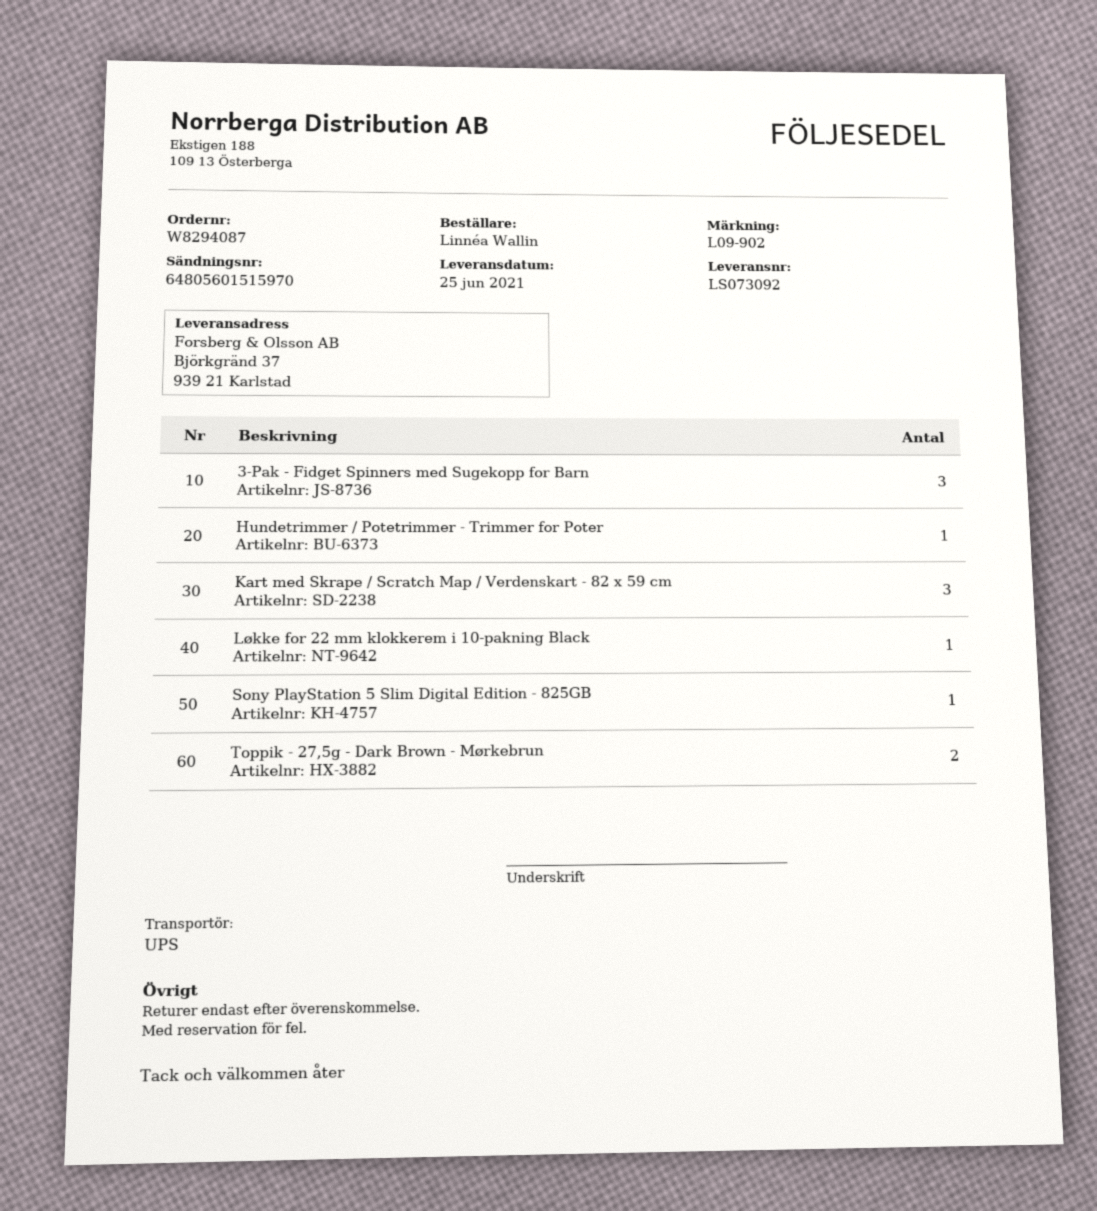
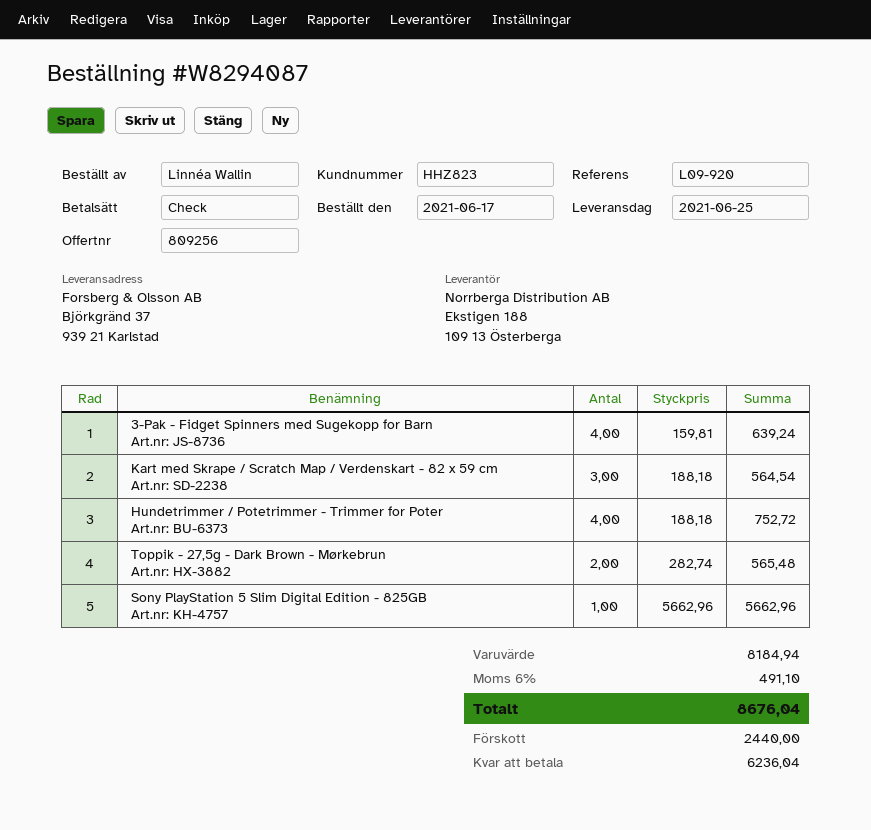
reference: L09-902 -> L09-920
3-Pak - Fidget Spinners med Sugekopp for Barn: 3 -> 4
Hundetrimmer / Potetrimmer - Trimmer for Poter: 1 -> 4
Løkke for 22 mm klokkerem i 10-pakning Black: 1 -> none

